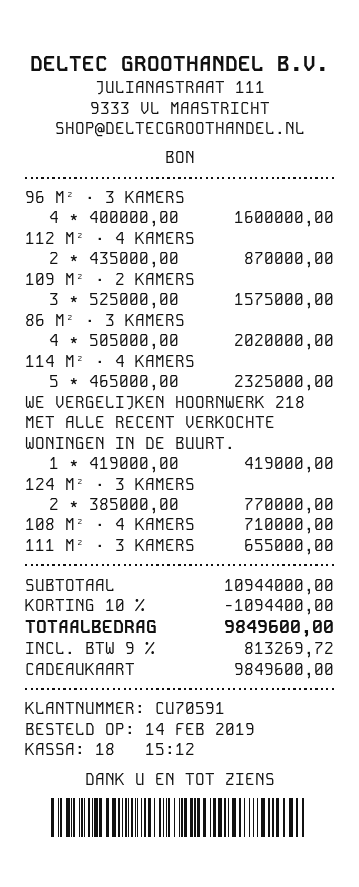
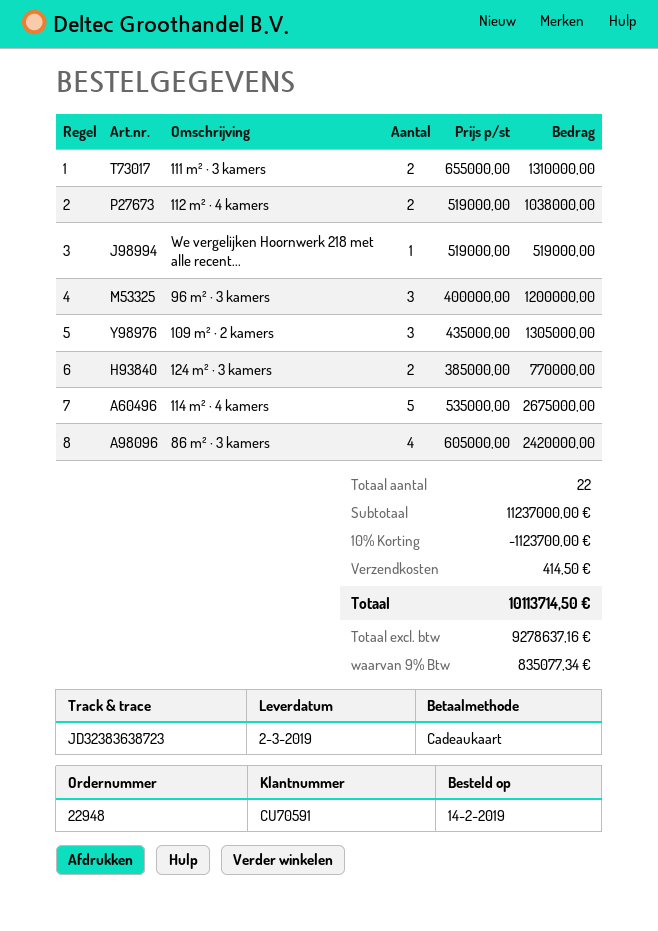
96 M² · 3 KAMERS: 4 x 400000.00 = 1600000.00 -> 3 x 400000.00 = 1200000.00
112 M² · 4 KAMERS: 2 x 435000.00 = 870000.00 -> 2 x 519000.00 = 1038000.00
109 M² · 2 KAMERS: 3 x 525000.00 = 1575000.00 -> 3 x 435000.00 = 1305000.00
86 M² · 3 KAMERS: 4 x 505000.00 = 2020000.00 -> 4 x 605000.00 = 2420000.00
114 M² · 4 KAMERS: 5 x 465000.00 = 2325000.00 -> 5 x 535000.00 = 2675000.00
WE VERGELIJKEN HOORNWERK 218 MET ALLE RECENT VERKOCHTE WONINGEN IN DE BUURT.: 1 x 419000.00 = 419000.00 -> 1 x 519000.00 = 519000.00
108 M² · 4 KAMERS: 1 x 710000.00 = 710000.00 -> none
111 M² · 3 KAMERS: 1 x 655000.00 = 655000.00 -> 2 x 655000.00 = 1310000.00
subtotal: 10944000.00 -> 11237000.00
discount: 10% = 1094400.00 -> 10% = 1123700.00
shipping: none -> 414.50
tax: 9% = 813269.72 -> 9% = 835077.34
total: 9849600.00 -> 10113714.50

